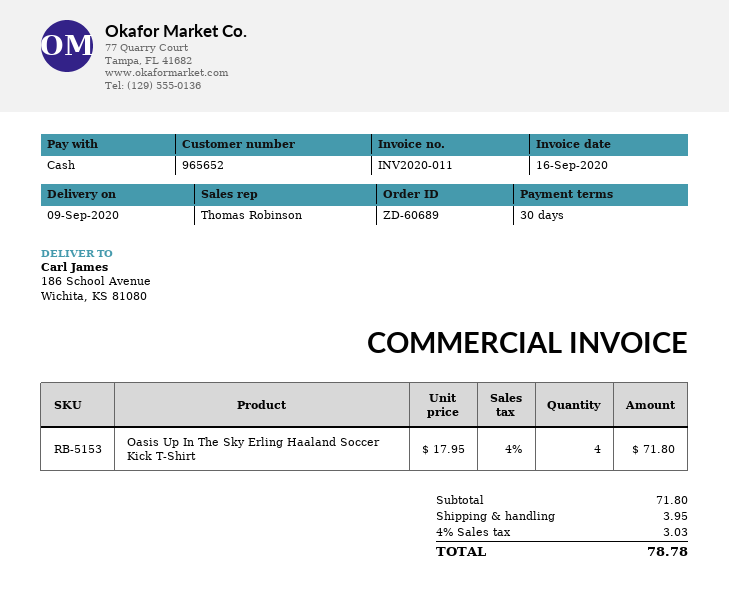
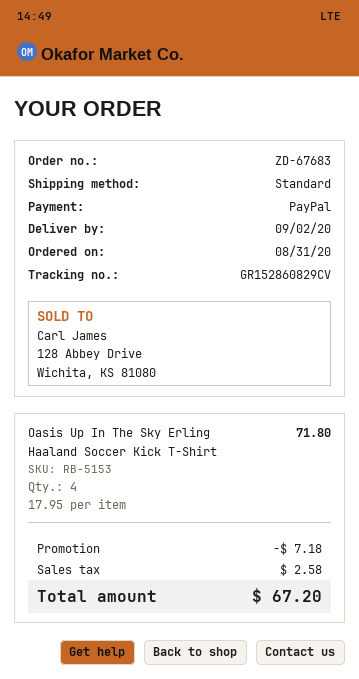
order number: ZD-60689 -> ZD-67683
delivery date: 2020-09-09 -> 2020-09-02
payment method: cash -> PayPal
discount: none -> 7.18
shipping: 3.95 -> none
tax: 3.03 -> 2.58
total: 78.78 -> 67.20

